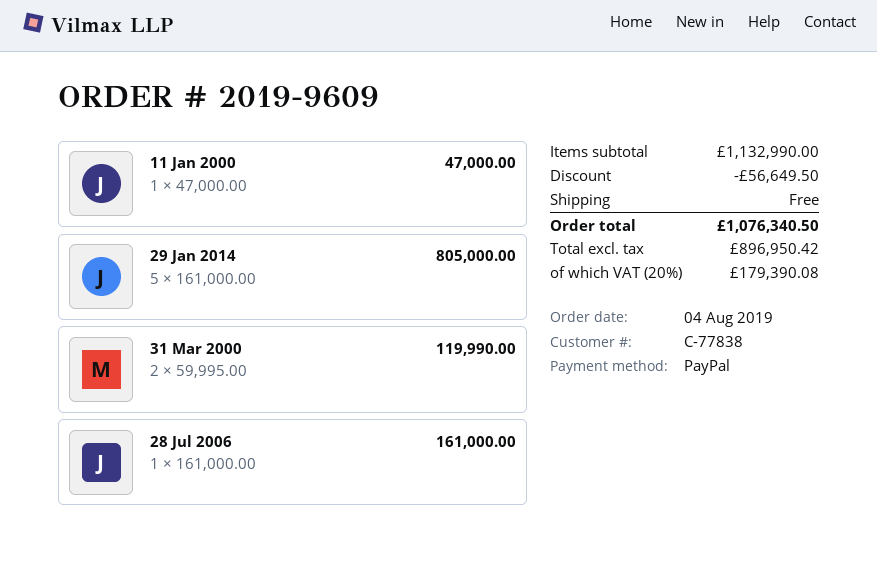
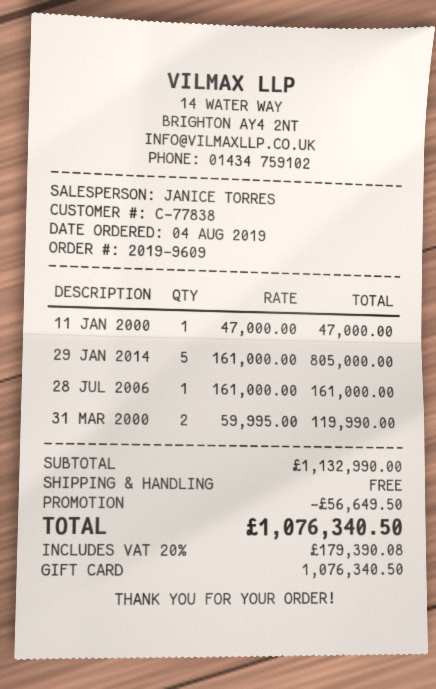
payment method: PayPal -> gift card

